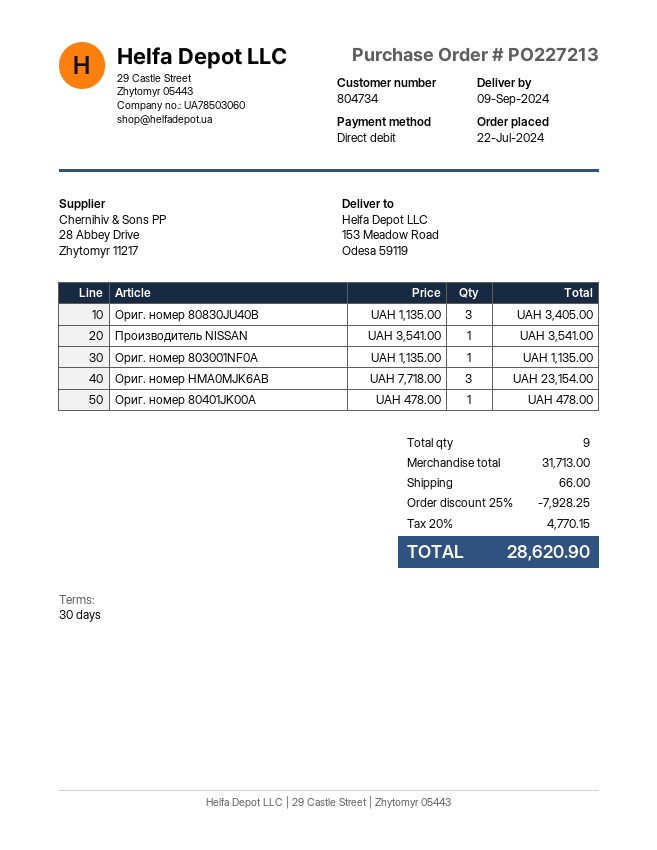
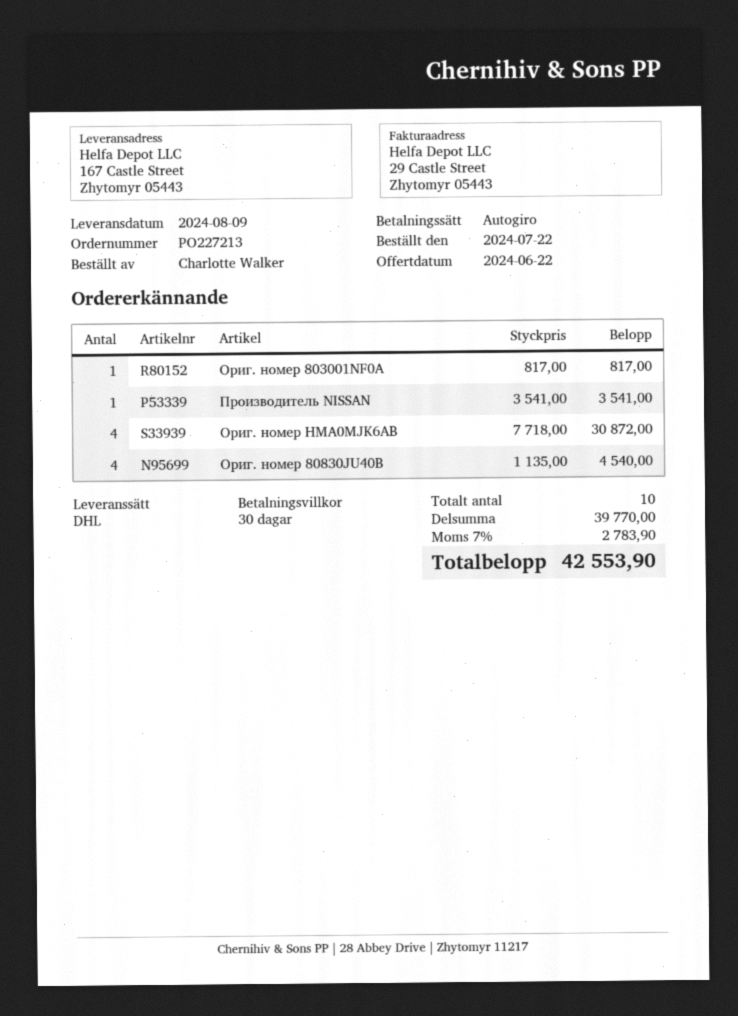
delivery date: 2024-09-09 -> 2024-08-09
ship to: 153 Meadow Road, Odesa 59119 -> 167 Castle Street, Zhytomyr 05443
Ориг. номер 80830JU40B: 3 x 1135.00 = 3405.00 -> 4 x 1135.00 = 4540.00
Ориг. номер 803001NF0A: 1 x 1135.00 = 1135.00 -> 1 x 817.00 = 817.00
Ориг. номер HMA0MJK6AB: 3 x 7718.00 = 23154.00 -> 4 x 7718.00 = 30872.00
Ориг. номер 80401JK00A: 1 x 478.00 = 478.00 -> none
total quantity: 9 -> 10
subtotal: 31713.00 -> 39770.00
discount: 25% = 7928.25 -> none
shipping: 66.00 -> none
tax: 20% = 4770.15 -> 7% = 2783.90
total: 28620.90 -> 42553.90

